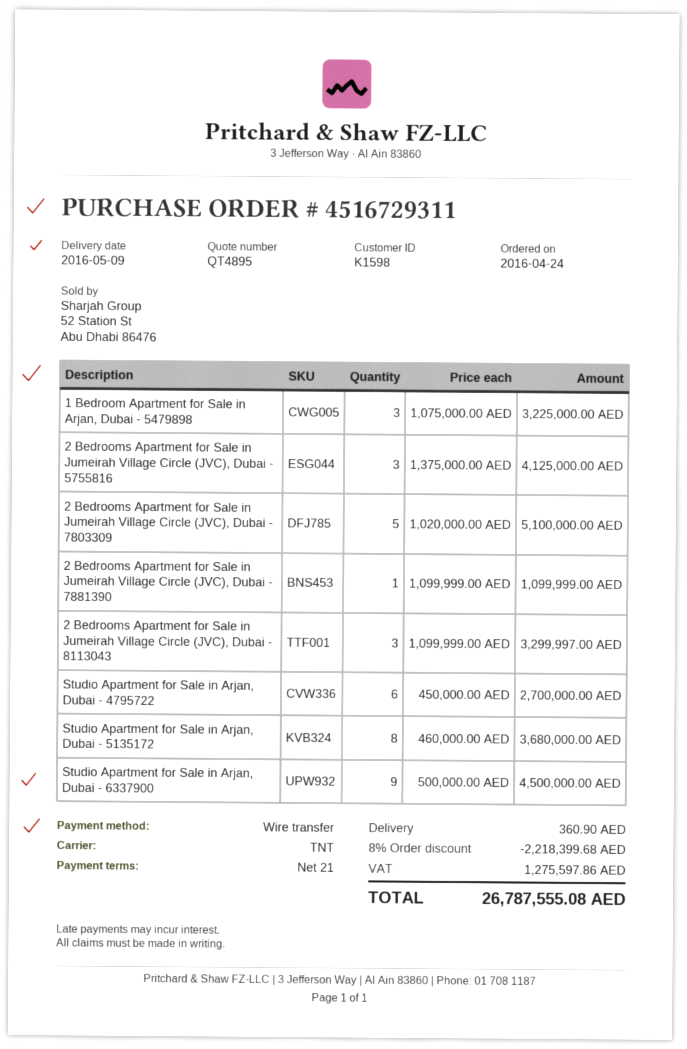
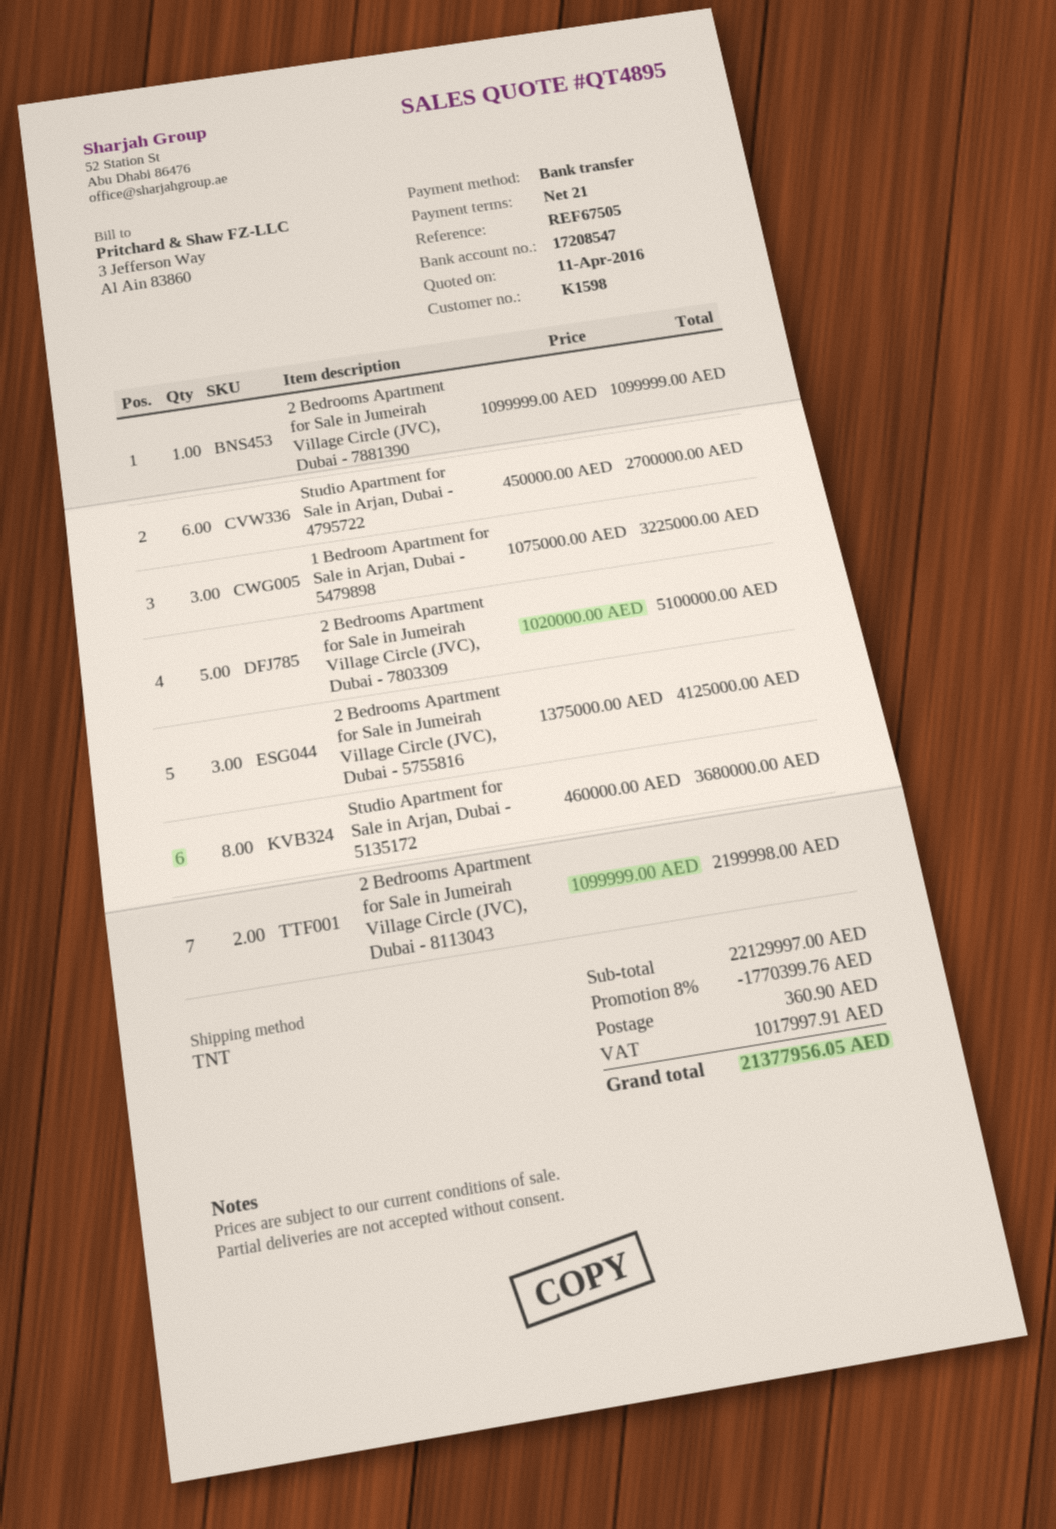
2 Bedrooms Apartment for Sale in Jumeirah Village Circle (JVC), Dubai - 8113043: 3 x 1099999.00 = 3299997.00 -> 2 x 1099999.00 = 2199998.00
Studio Apartment for Sale in Arjan, Dubai - 6337900: 9 x 500000.00 = 4500000.00 -> none
discount: 8% = 2218399.68 -> 8% = 1770399.76
tax: 1275597.86 -> 1017997.91
total: 26787555.08 -> 21377956.05

